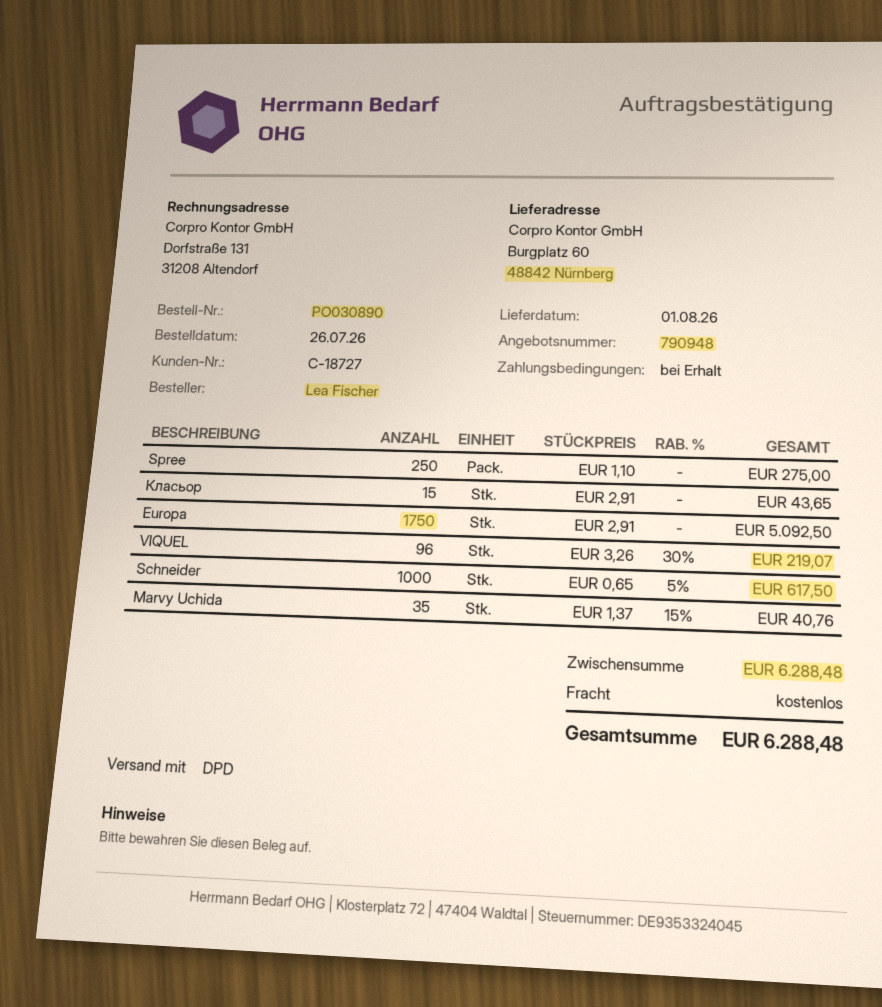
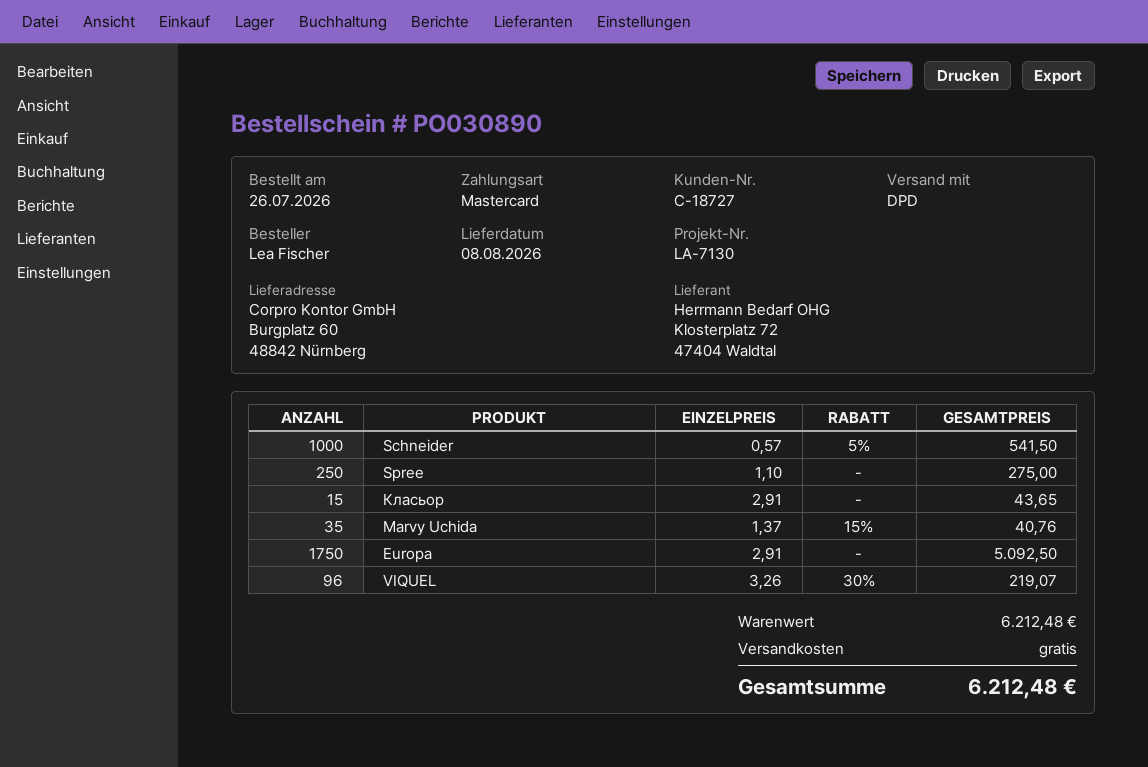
delivery date: 2026-08-01 -> 2026-08-08
Schneider: 1000 x 0.65 - 5% = 617.50 -> 1000 x 0.57 - 5% = 541.50
subtotal: 6288.48 -> 6212.48
total: 6288.48 -> 6212.48

